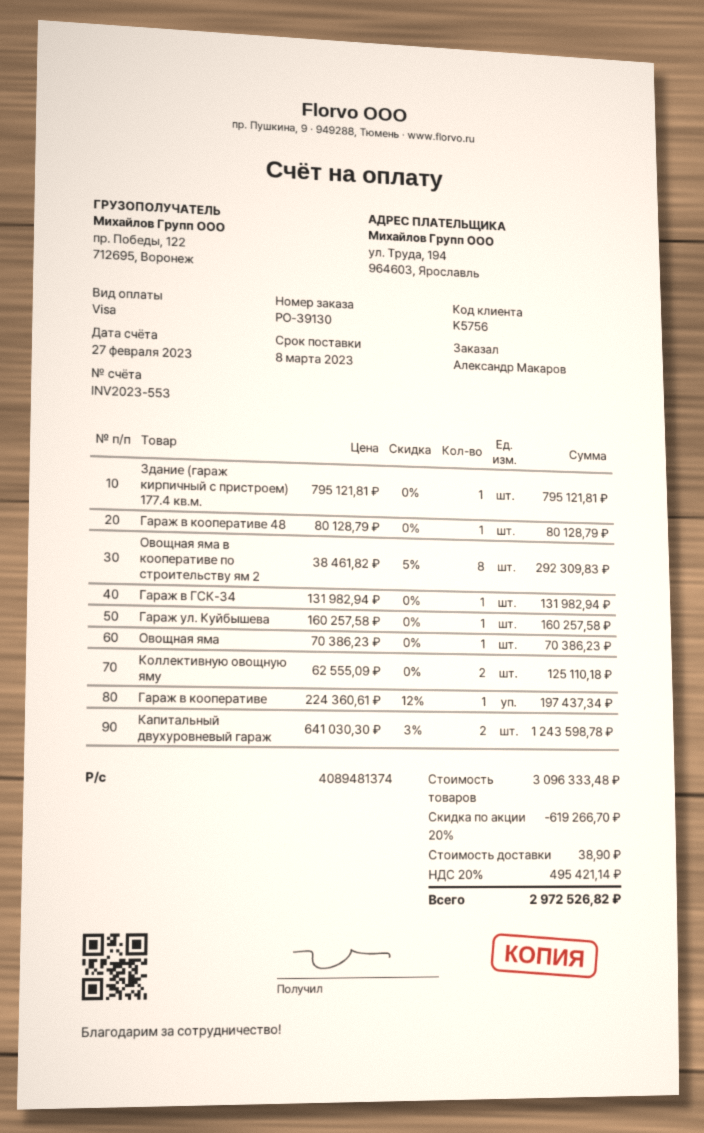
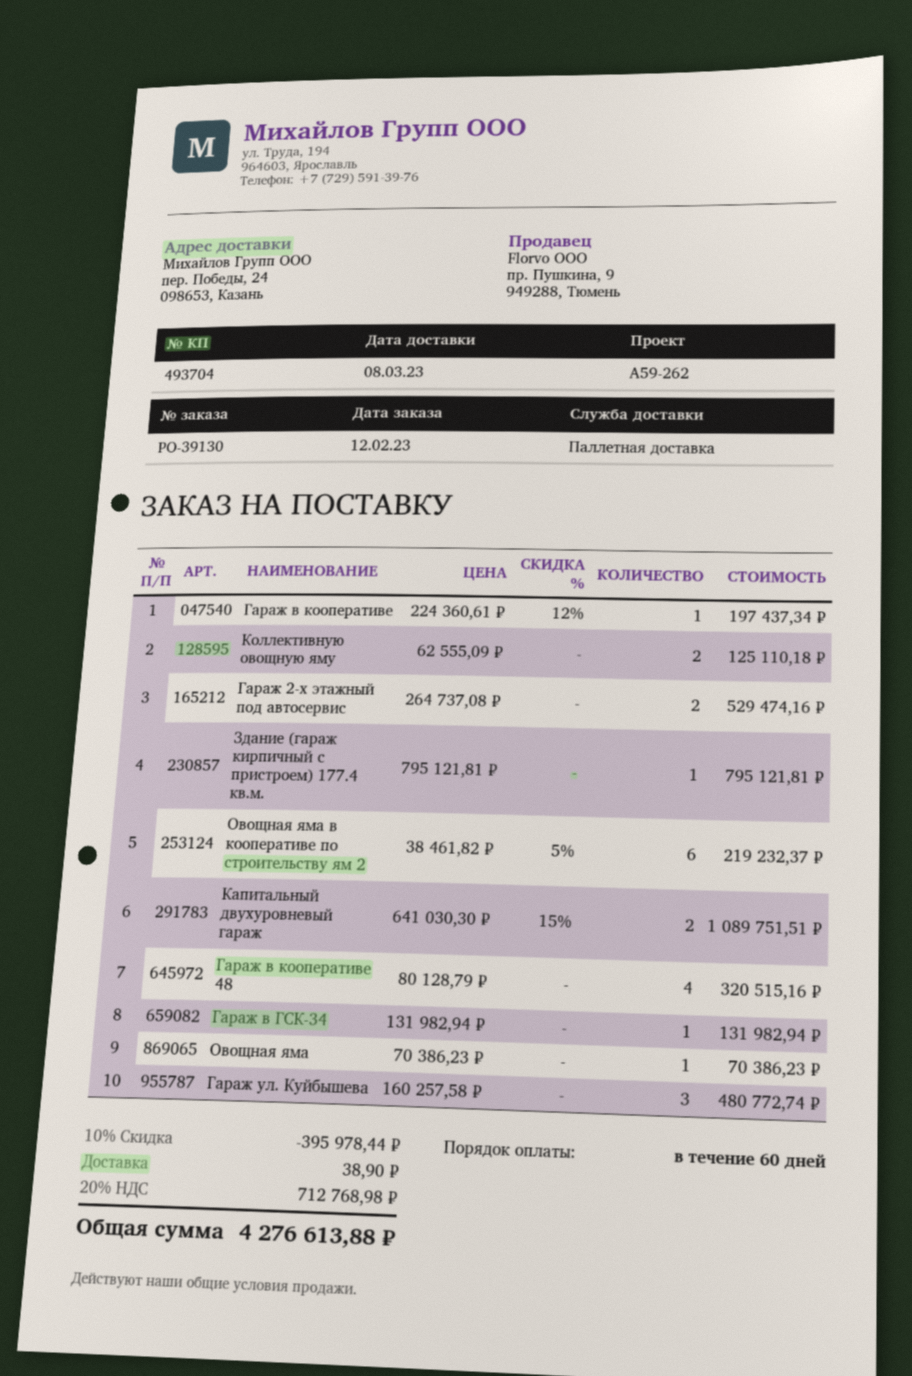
ship to: пр. Победы, 122, 712695, Воронеж -> пер. Победы, 24, 098653, Казань
Гараж в кооперативе 48: 1 x 80128.79 = 80128.79 -> 4 x 80128.79 = 320515.16
Овощная яма в кооперативе по строительству ям 2: 8 x 38461.82 - 5% = 292309.83 -> 6 x 38461.82 - 5% = 219232.37
Гараж ул. Куйбышева: 1 x 160257.58 = 160257.58 -> 3 x 160257.58 = 480772.74
Капитальный двухуровневый гараж: 2 x 641030.30 - 3% = 1243598.78 -> 2 x 641030.30 - 15% = 1089751.51
Гараж 2-х этажный под автосервис: none -> 2 x 264737.08 = 529474.16
discount: 20% = 619266.70 -> 10% = 395978.44
tax: 20% = 495421.14 -> 20% = 712768.98
total: 2972526.82 -> 4276613.88

